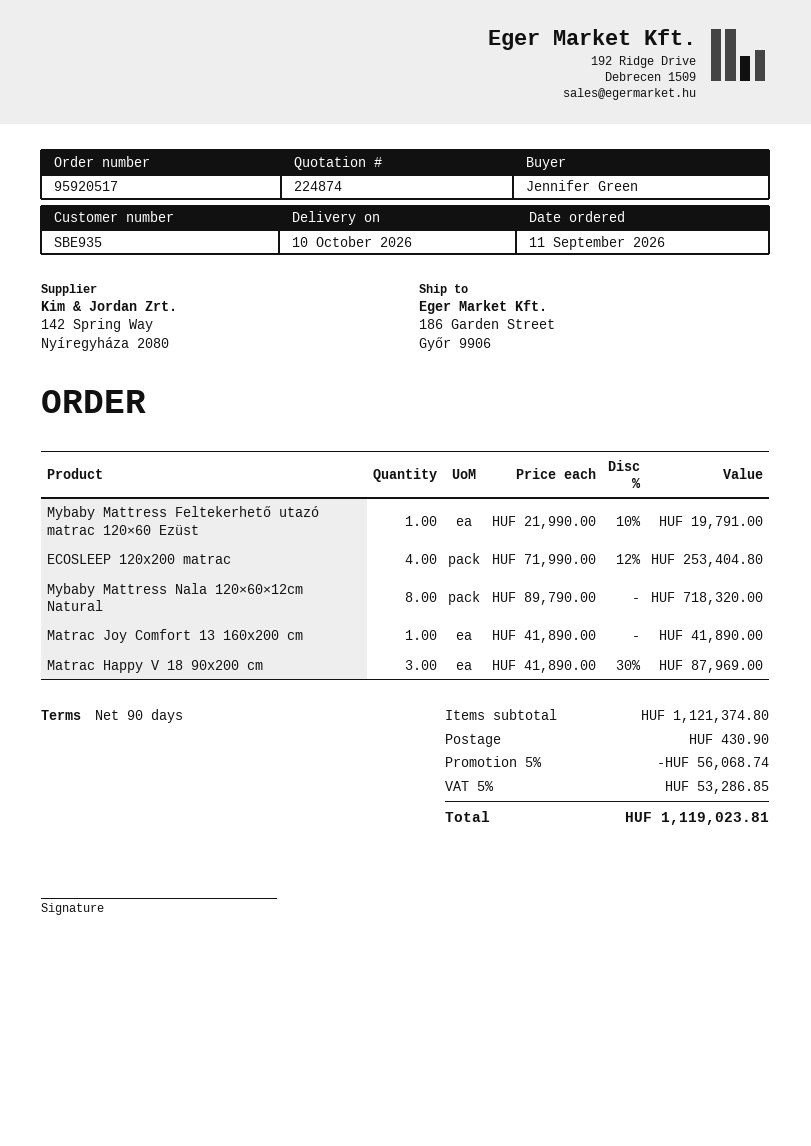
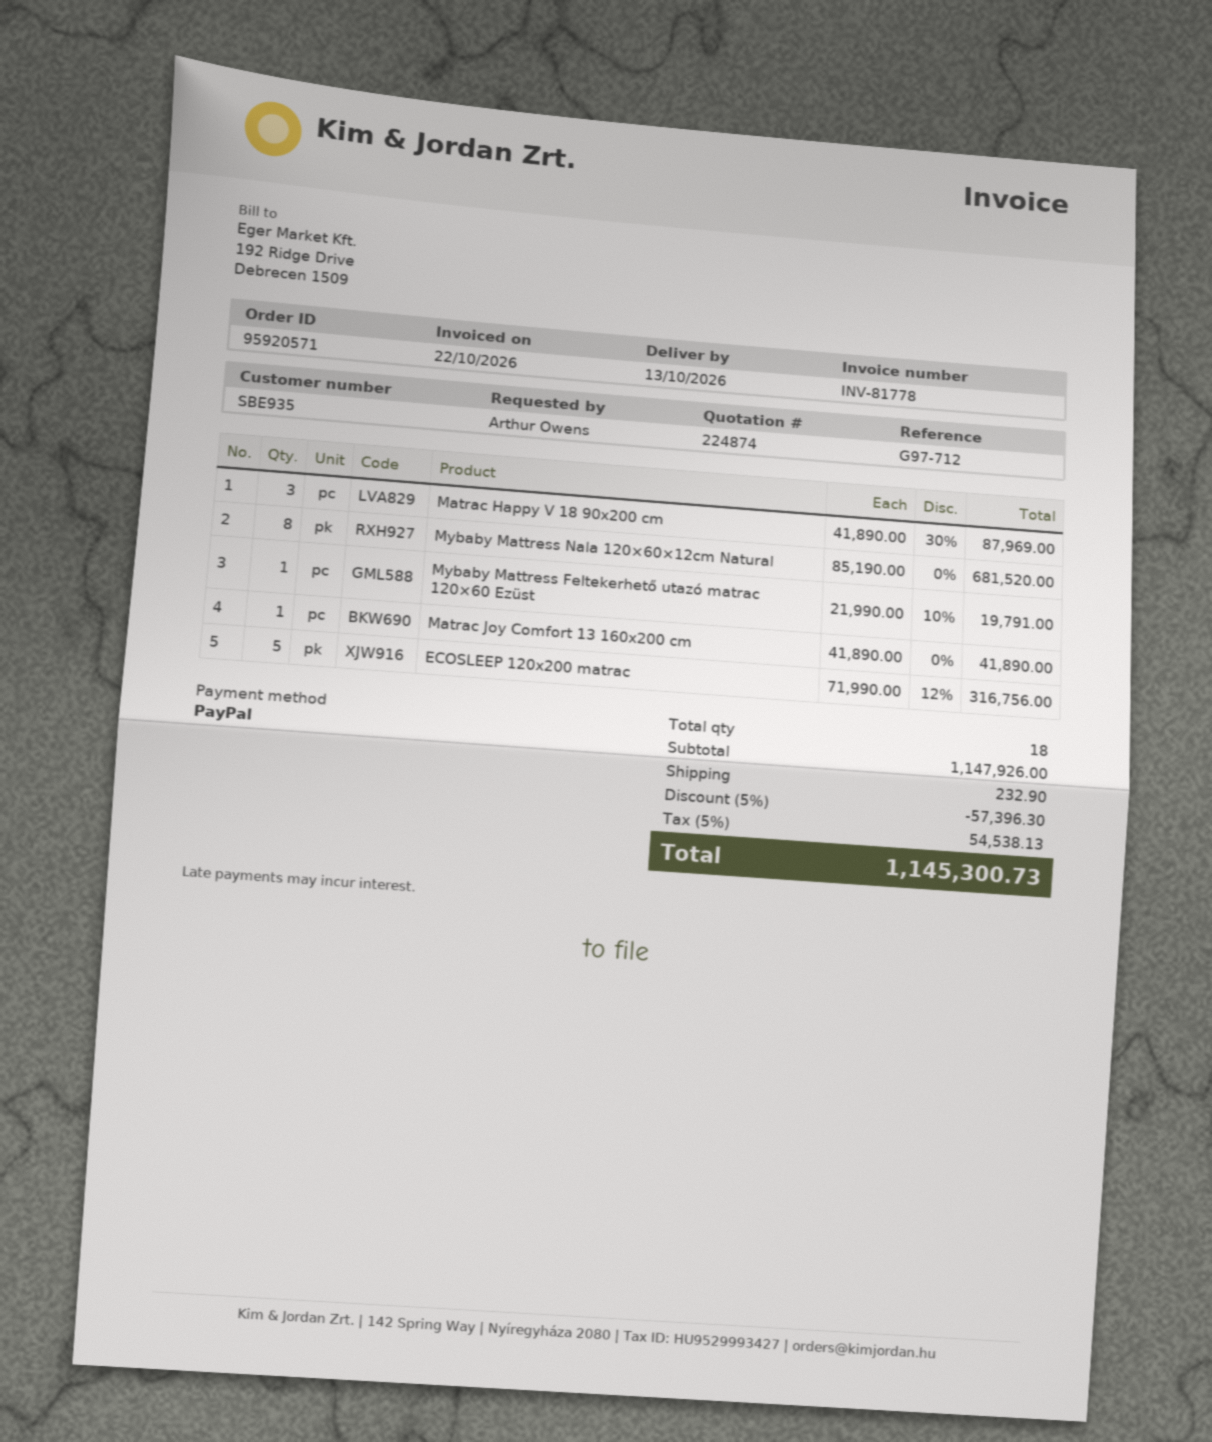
order number: 95920517 -> 95920571
delivery date: 2026-10-10 -> 2026-10-13
ordered by: Jennifer Green -> Arthur Owens
ECOSLEEP 120x200 matrac: 4 x 71990.00 - 12% = 253404.80 -> 5 x 71990.00 - 12% = 316756.00
Mybaby Mattress Nala 120×60×12cm Natural: 8 x 89790.00 = 718320.00 -> 8 x 85190.00 = 681520.00
subtotal: 1121374.80 -> 1147926.00
discount: 5% = 56068.74 -> 5% = 57396.30
shipping: 430.90 -> 232.90
tax: 5% = 53286.85 -> 5% = 54538.13
total: 1119023.81 -> 1145300.73

